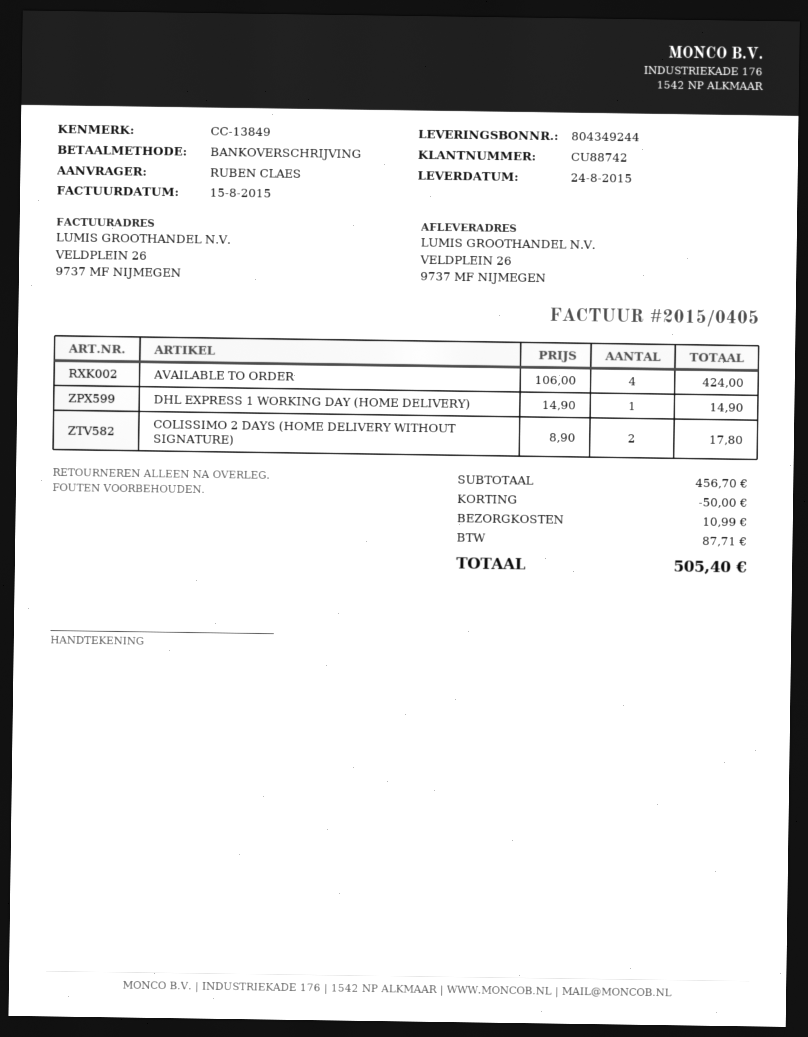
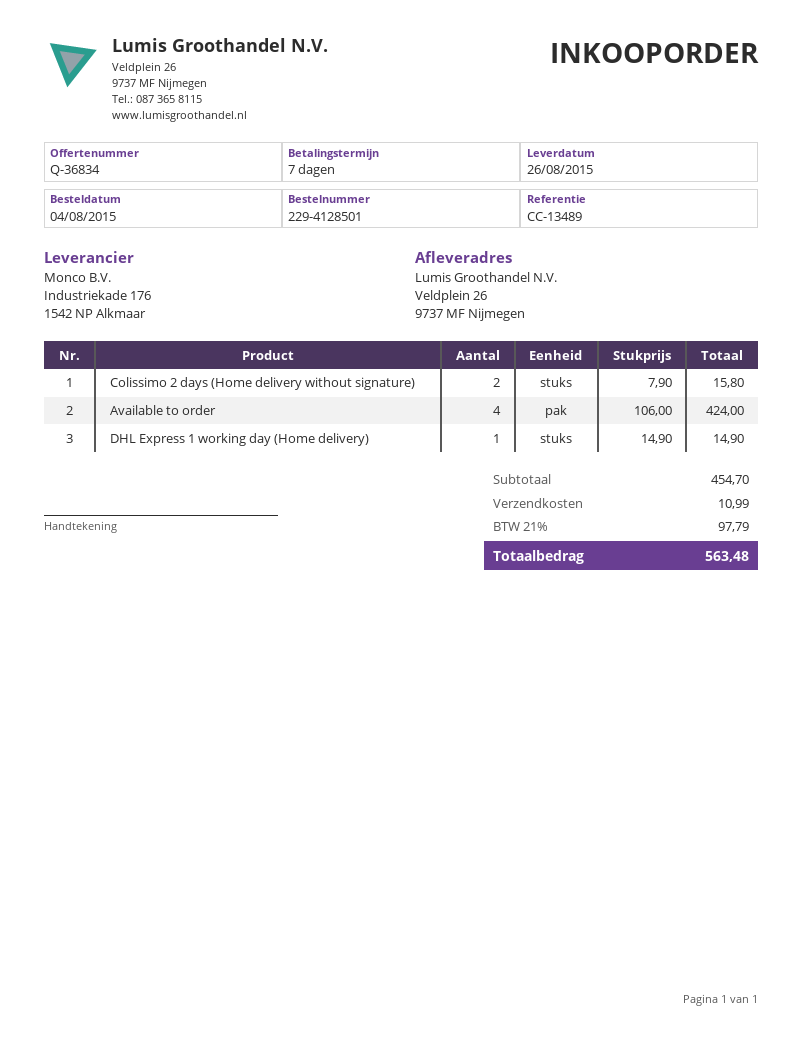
delivery date: 2015-08-24 -> 2015-08-26
reference: CC-13849 -> CC-13489
COLISSIMO 2 DAYS (HOME DELIVERY WITHOUT SIGNATURE): 2 x 8.90 = 17.80 -> 2 x 7.90 = 15.80
subtotal: 456.70 -> 454.70
discount: 50.00 -> none
tax: 87.71 -> 97.79
total: 505.40 -> 563.48

